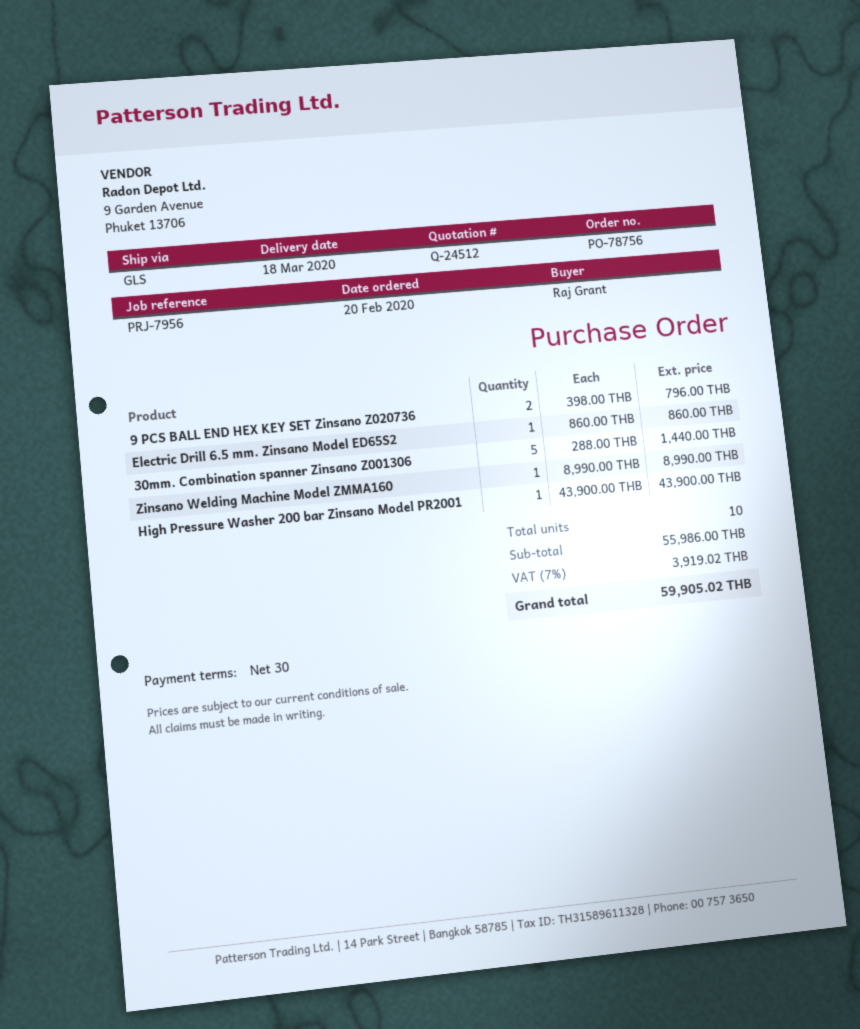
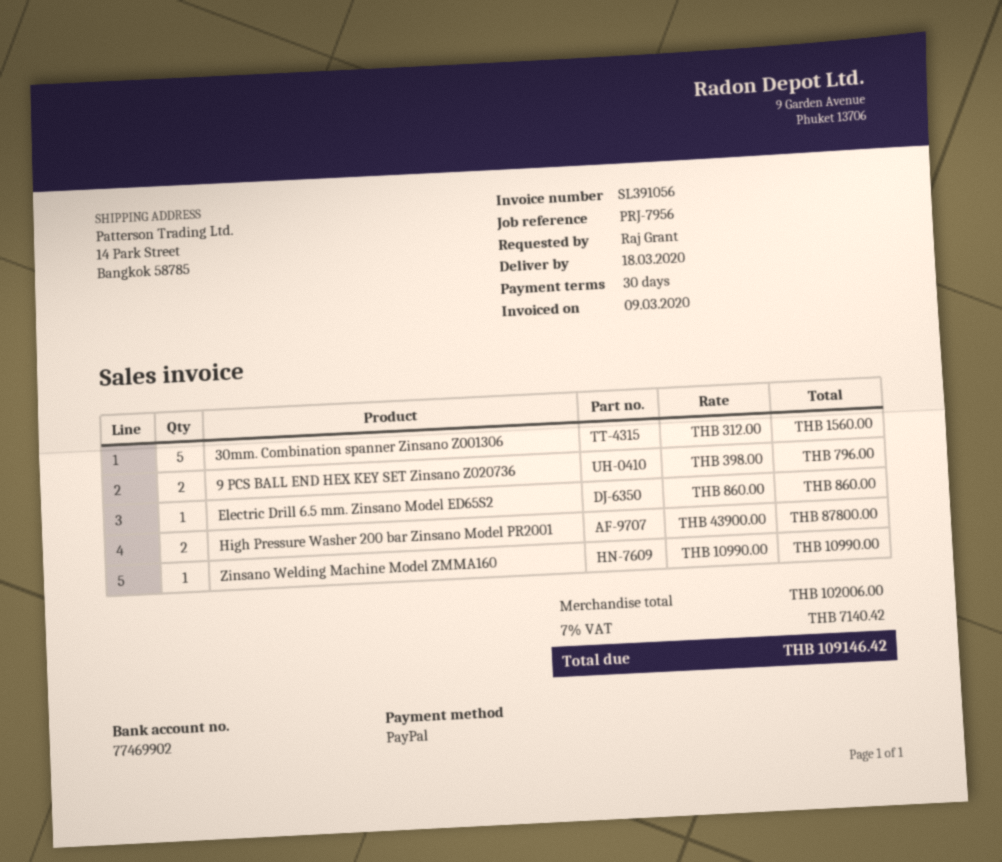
30mm. Combination spanner Zinsano Z001306: 5 x 288.00 = 1440.00 -> 5 x 312.00 = 1560.00
Zinsano Welding Machine Model ZMMA160: 1 x 8990.00 = 8990.00 -> 1 x 10990.00 = 10990.00
High Pressure Washer 200 bar Zinsano Model PR2001: 1 x 43900.00 = 43900.00 -> 2 x 43900.00 = 87800.00
subtotal: 55986.00 -> 102006.00
tax: 7% = 3919.02 -> 7% = 7140.42
total: 59905.02 -> 109146.42

